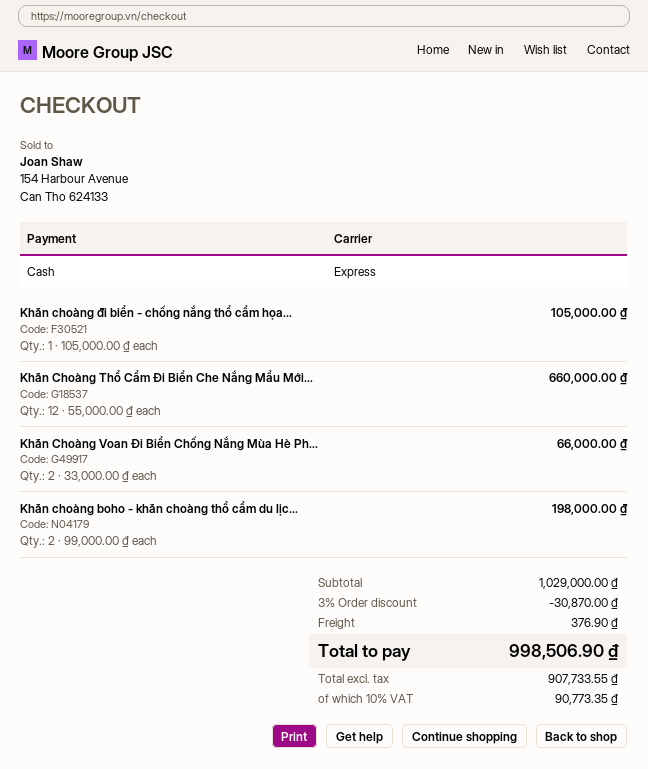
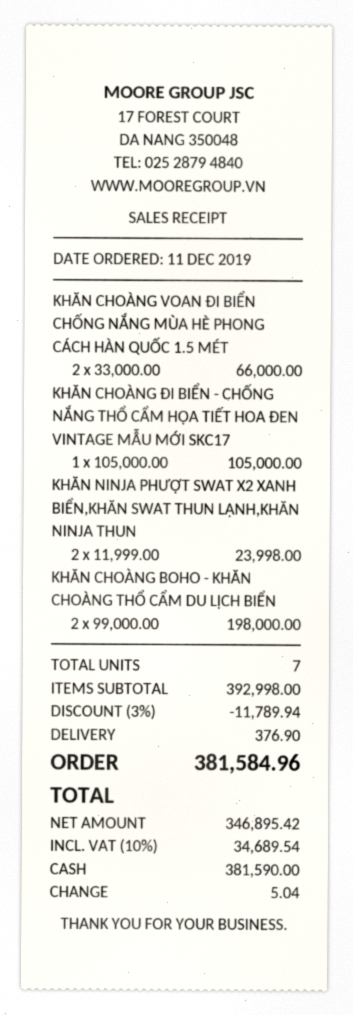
Khăn Choàng Thổ Cẩm Đi Biển Che Nắng Mẩu Mới...: 12 x 55000.00 = 660000.00 -> none
KHĂN NINJA PHƯỢT SWAT X2 XANH BIỂN,KHĂN SWAT THUN LẠNH,KHĂN NINJA THUN: none -> 2 x 11999.00 = 23998.00
subtotal: 1029000.00 -> 392998.00
discount: 3% = 30870.00 -> 3% = 11789.94
net: 907733.55 -> 346895.42
tax: 10% = 90773.35 -> 10% = 34689.54
total: 998506.90 -> 381584.96

